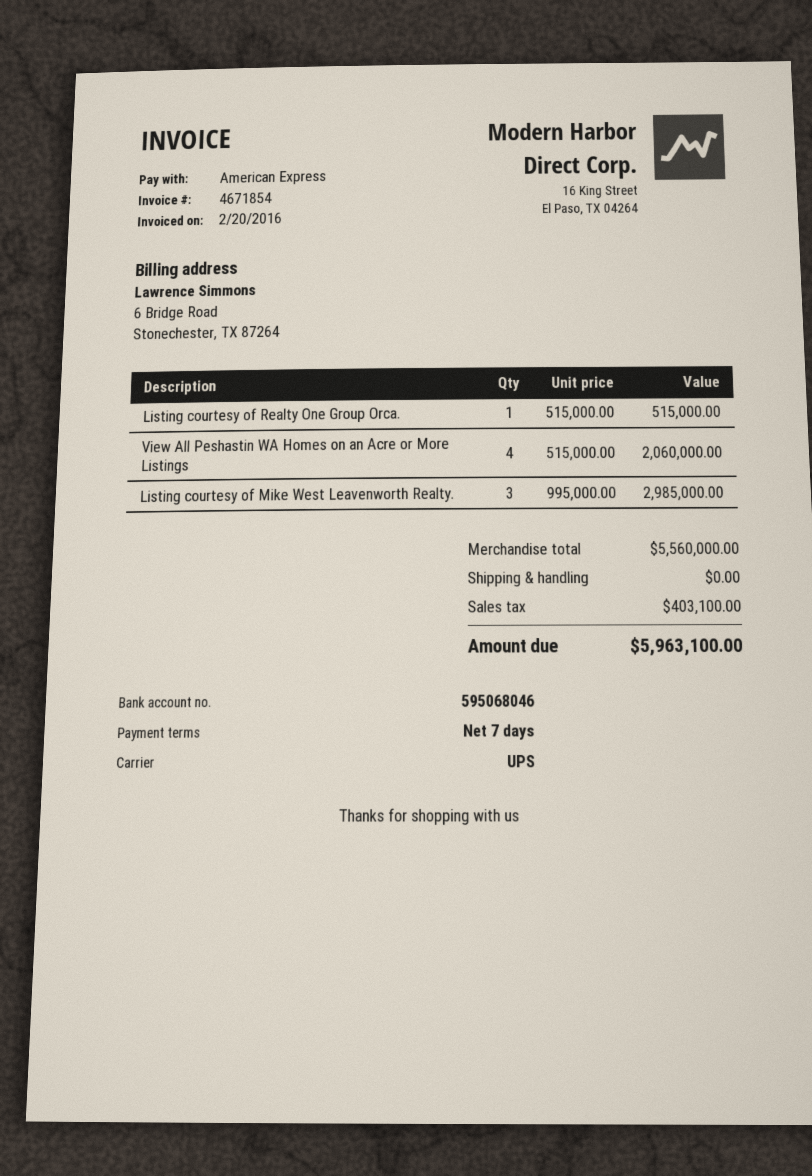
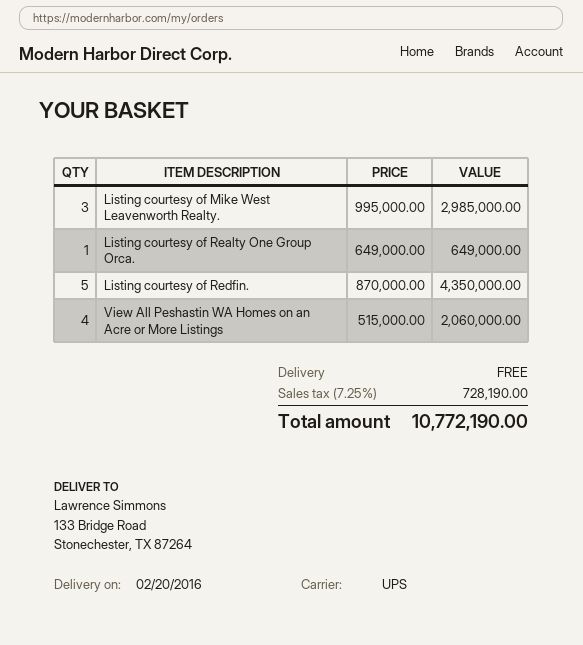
Listing courtesy of Realty One Group Orca.: 1 x 515000.00 = 515000.00 -> 1 x 649000.00 = 649000.00
Listing courtesy of Redfin.: none -> 5 x 870000.00 = 4350000.00
tax: 403100.00 -> 728190.00
total: 5963100.00 -> 10772190.00

